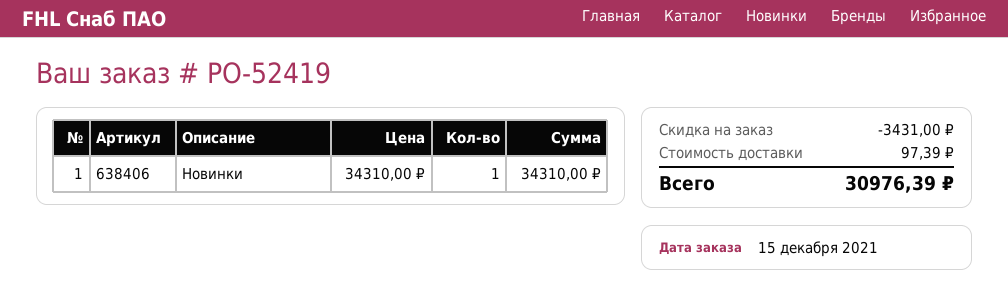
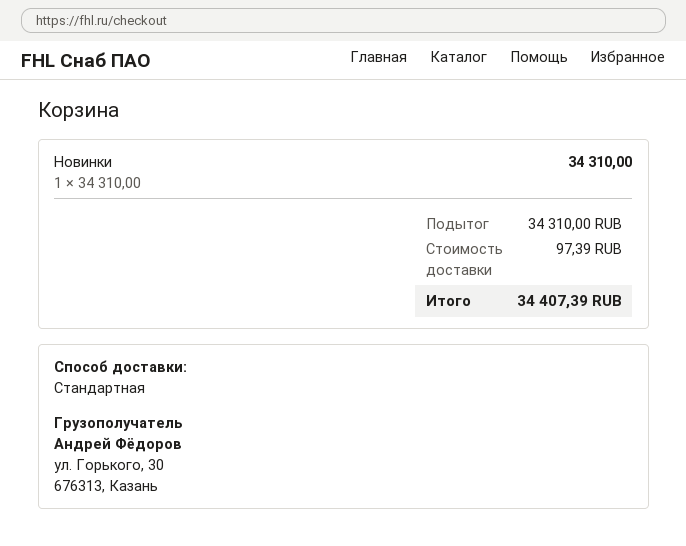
discount: 3431.00 -> none
total: 30976.39 -> 34407.39

